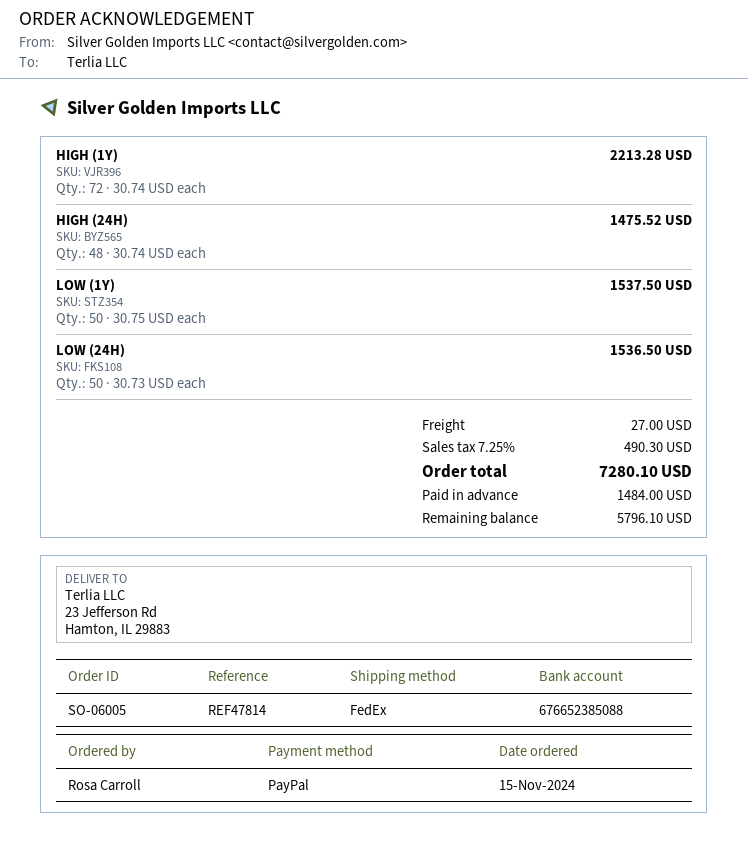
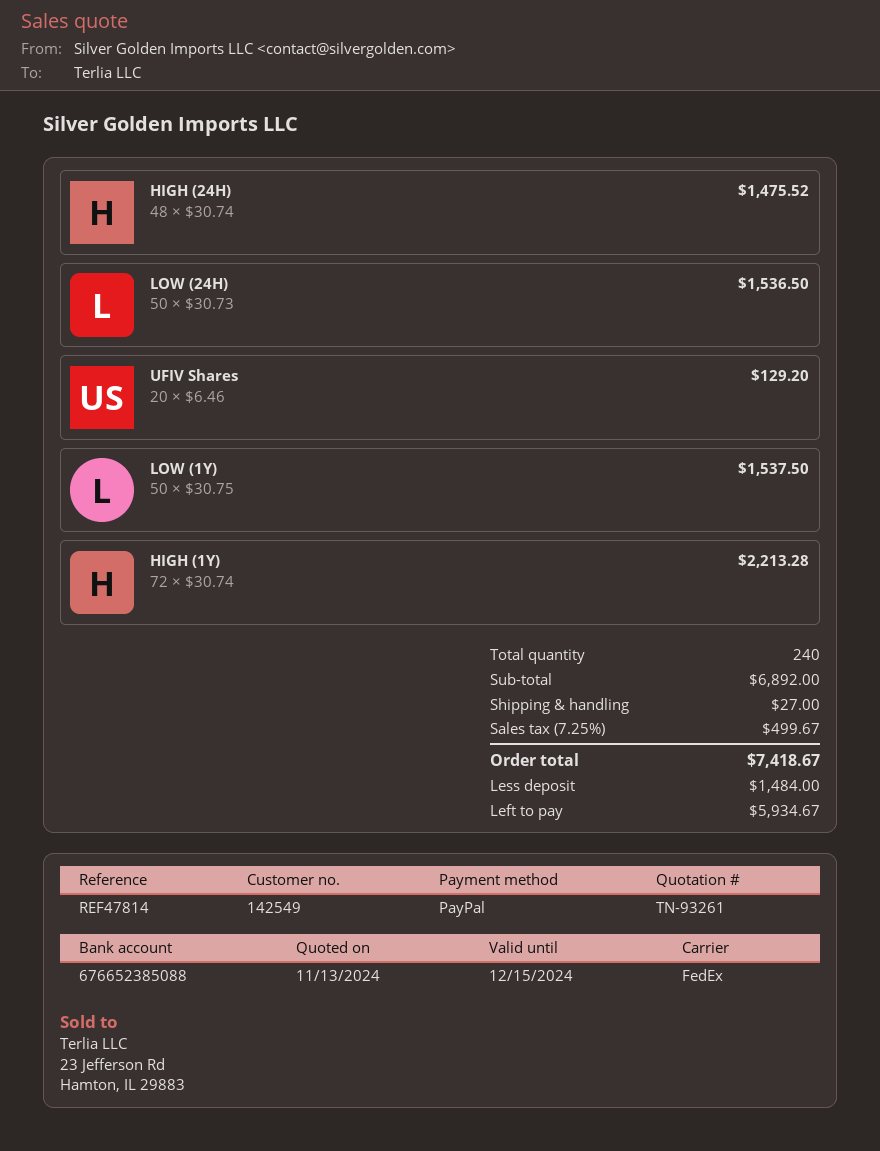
UFIV Shares: none -> 20 x 6.46 = 129.20
tax: 7.25% = 490.30 -> 7.25% = 499.67
total: 7280.10 -> 7418.67
balance: 5796.10 -> 5934.67

